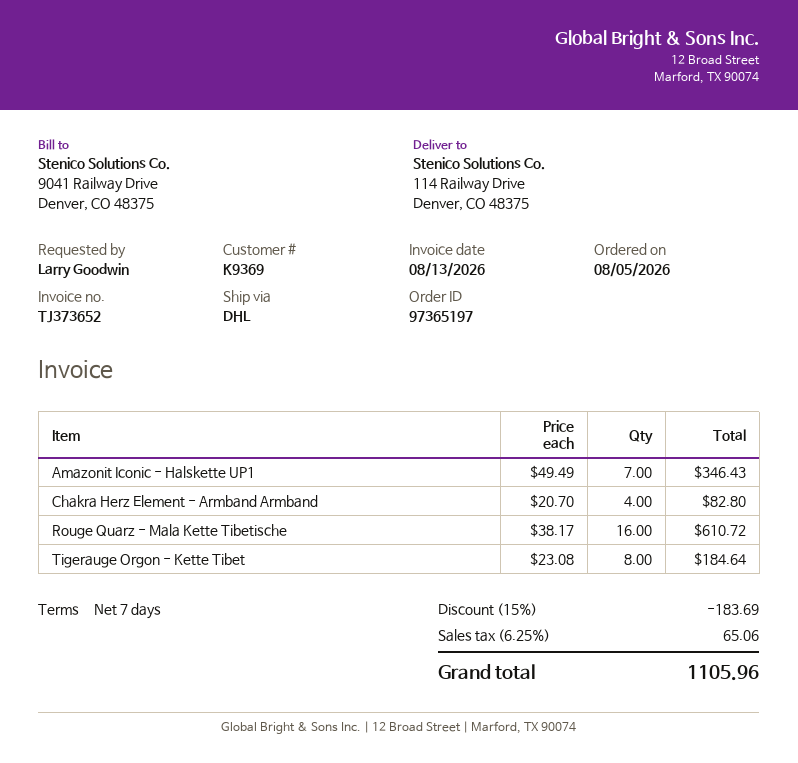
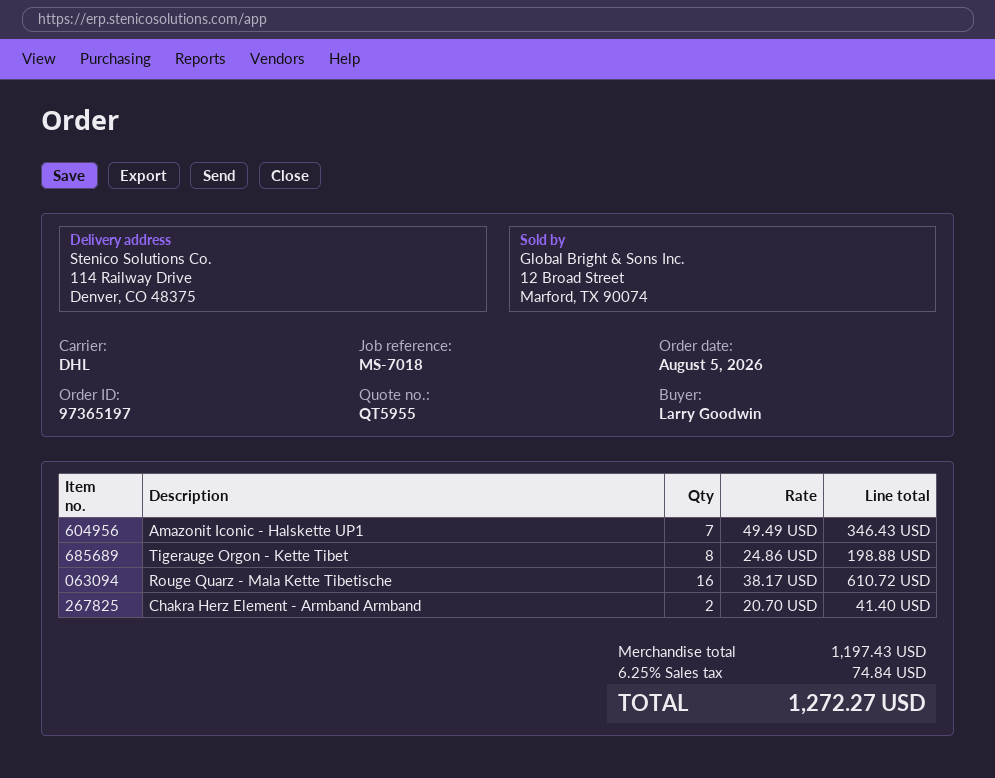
Chakra Herz Element - Armband Armband: 4 x 20.70 = 82.80 -> 2 x 20.70 = 41.40
Tigerauge Orgon - Kette Tibet: 8 x 23.08 = 184.64 -> 8 x 24.86 = 198.88
discount: 15% = 183.69 -> none
tax: 6.25% = 65.06 -> 6.25% = 74.84
total: 1105.96 -> 1272.27

